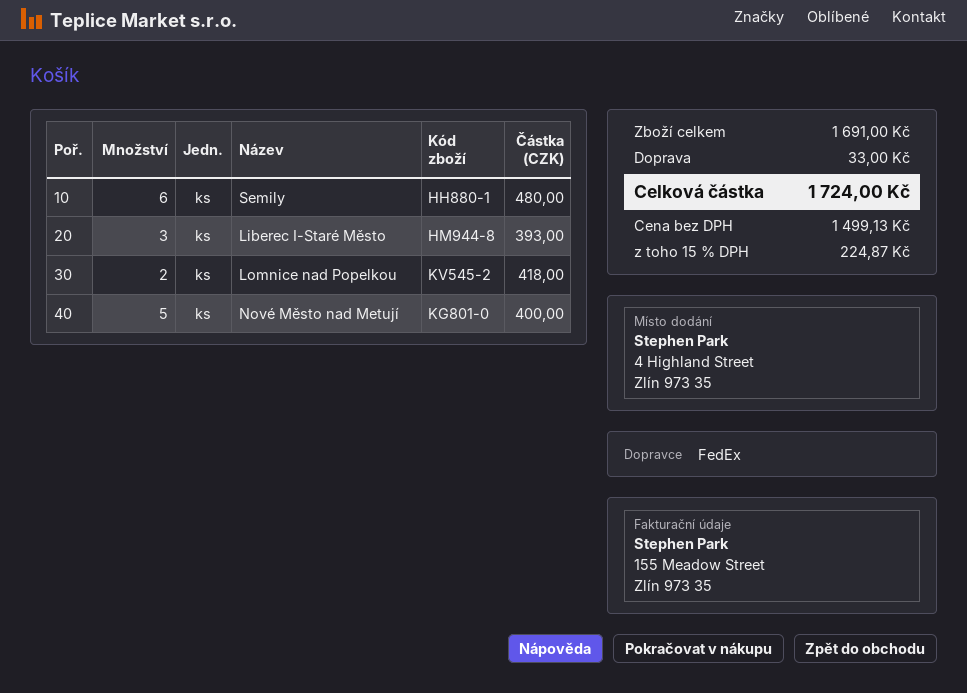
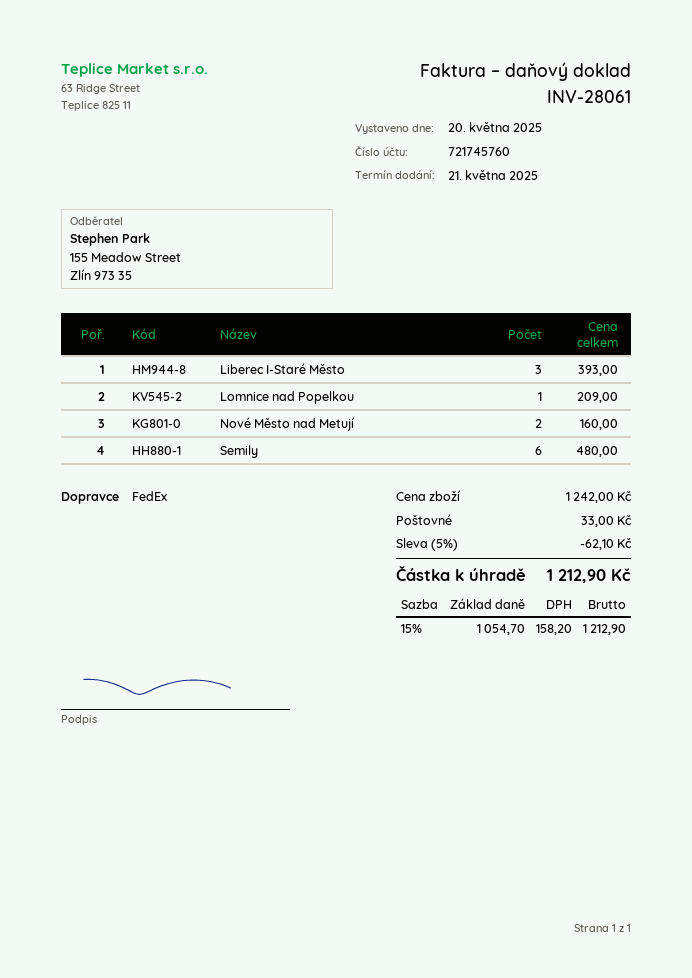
Lomnice nad Popelkou: 2 for 418.00 -> 1 for 209.00
Nové Město nad Metují: 5 for 400.00 -> 2 for 160.00
subtotal: 1691.00 -> 1242.00
discount: none -> 5% = 62.10
net: 1499.13 -> 1054.70
tax: 15% = 224.87 -> 15% = 158.20
total: 1724.00 -> 1212.90

